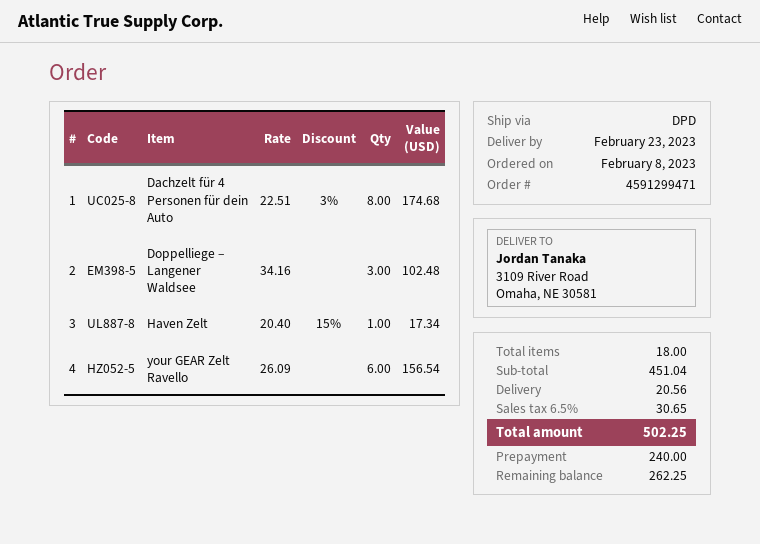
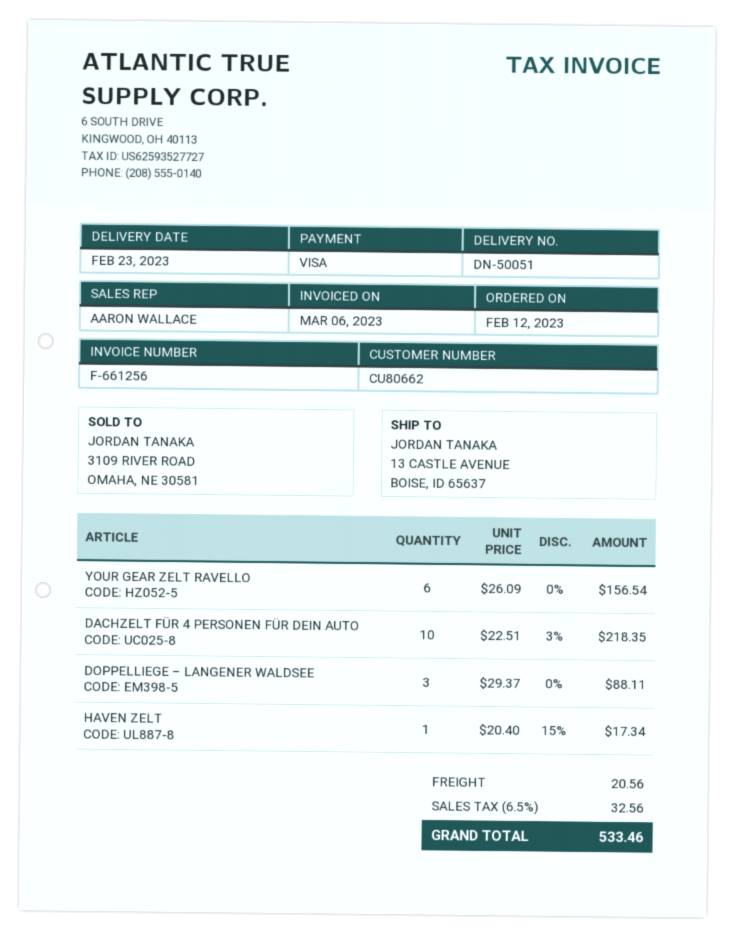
order date: 2023-02-08 -> 2023-02-12
ship to: 3109 River Road, Omaha, NE 30581 -> 13 CASTLE AVENUE, BOISE, ID 65637
Dachzelt für 4 Personen für dein Auto: 8 x 22.51 - 3% = 174.68 -> 10 x 22.51 - 3% = 218.35
Doppelliege – Langener Waldsee: 3 x 34.16 = 102.48 -> 3 x 29.37 = 88.11
tax: 6.5% = 30.65 -> 6.5% = 32.56
total: 502.25 -> 533.46

